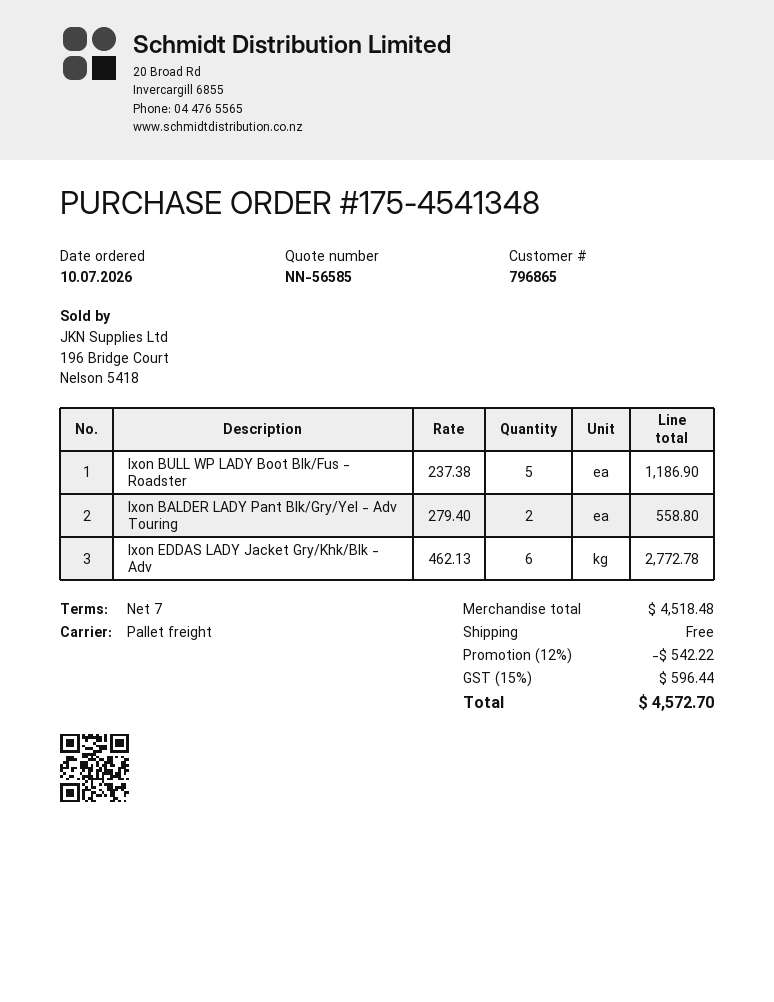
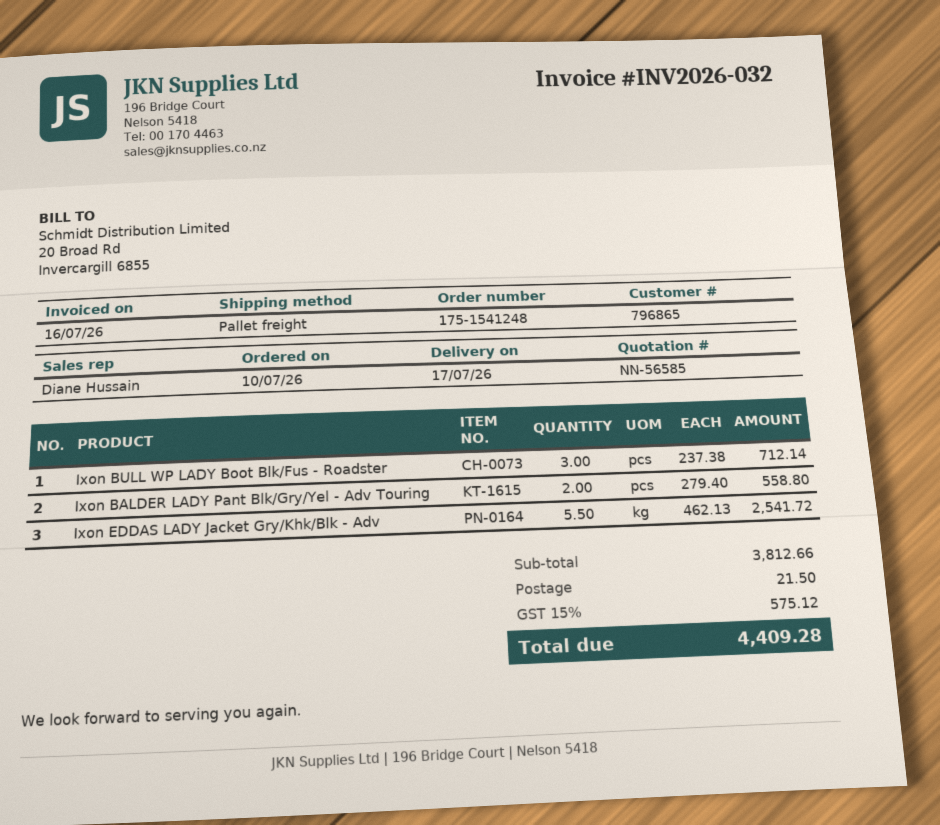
order number: 175-4541348 -> 175-1541248
Ixon BULL WP LADY Boot Blk/Fus - Roadster: 5 x 237.38 = 1186.90 -> 3 x 237.38 = 712.14
Ixon EDDAS LADY Jacket Gry/Khk/Blk - Adv: 6 x 462.13 = 2772.78 -> 5.5 x 462.13 = 2541.72
subtotal: 4518.48 -> 3812.66
discount: 12% = 542.22 -> none
shipping: 0.00 -> 21.50
tax: 15% = 596.44 -> 15% = 575.12
total: 4572.70 -> 4409.28

